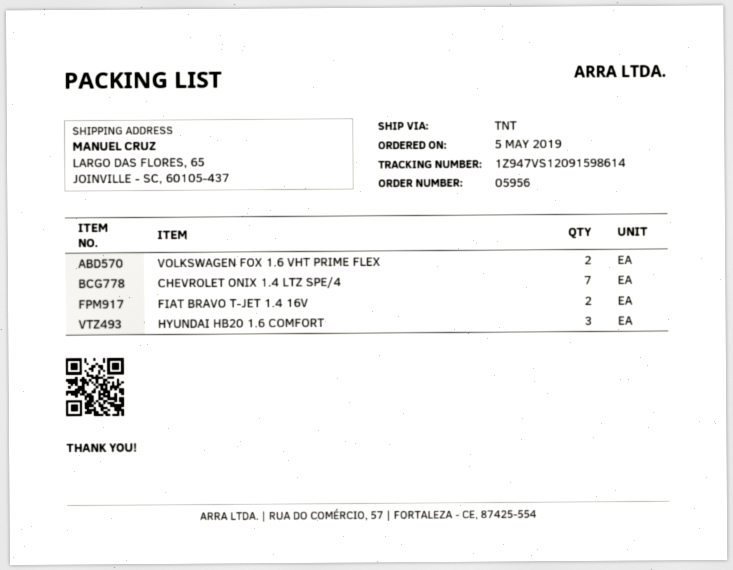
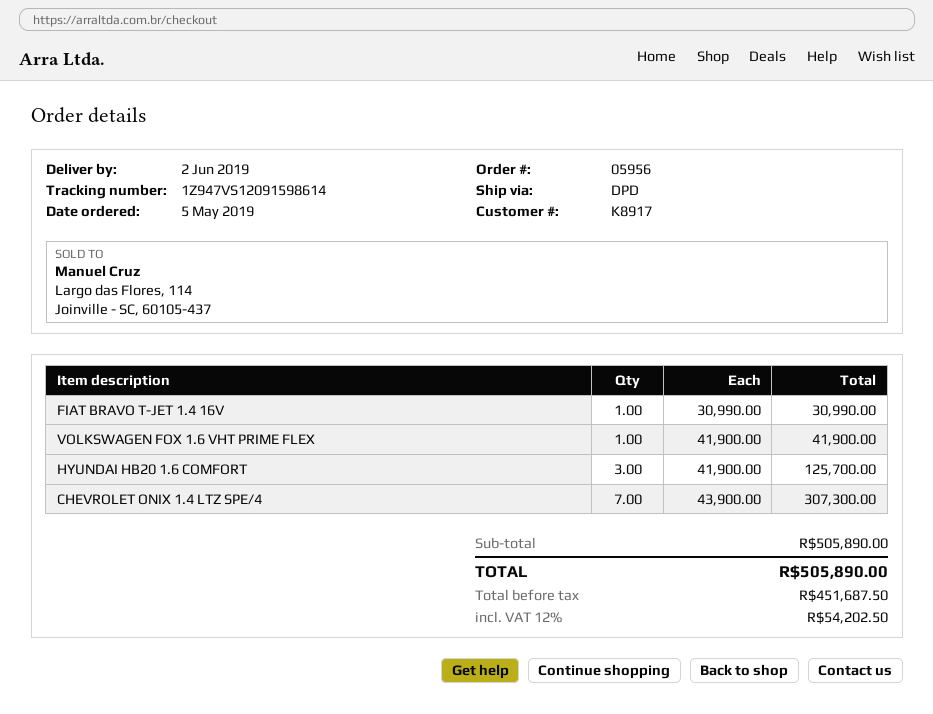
shipping method: TNT -> DPD
VOLKSWAGEN FOX 1.6 VHT PRIME FLEX: 2 -> 1
FIAT BRAVO T-JET 1.4 16V: 2 -> 1

